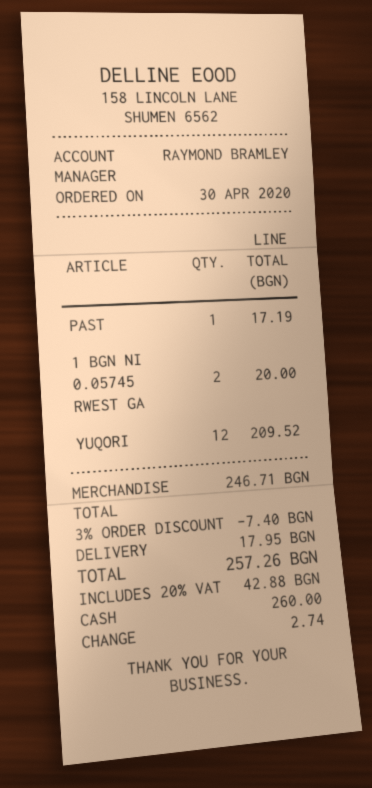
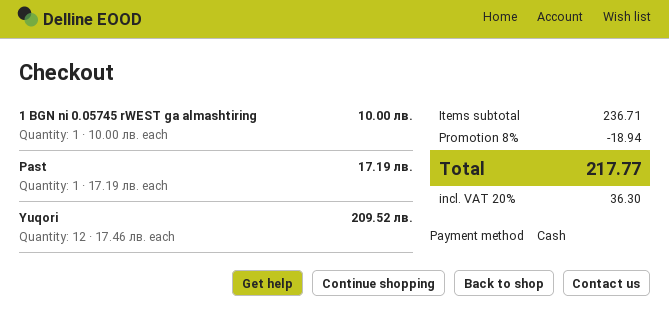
1 BGN NI 0.05745 RWEST GA: 2 for 20.00 -> 1 for 10.00
subtotal: 246.71 -> 236.71
discount: 3% = 7.40 -> 8% = 18.94
shipping: 17.95 -> none
tax: 20% = 42.88 -> 20% = 36.30
total: 257.26 -> 217.77

